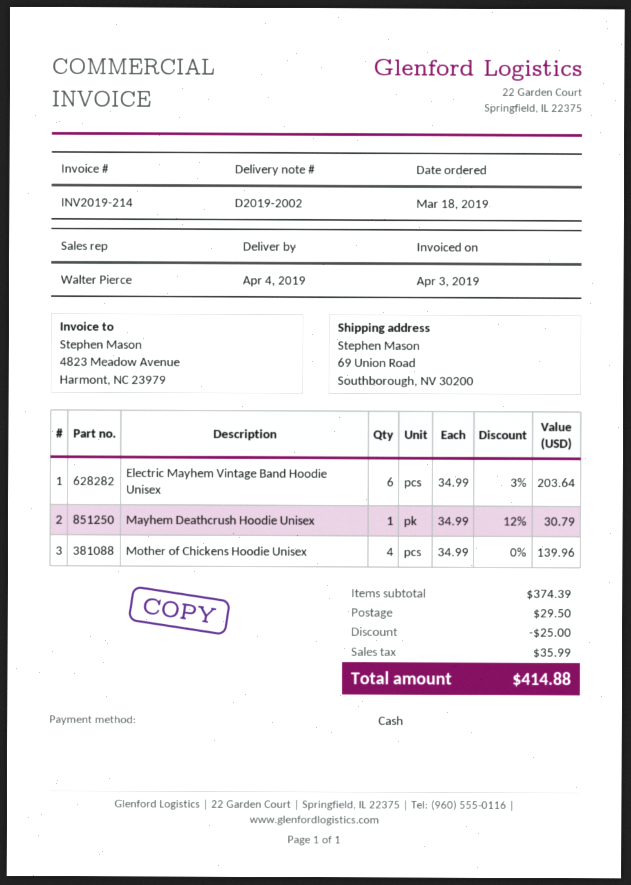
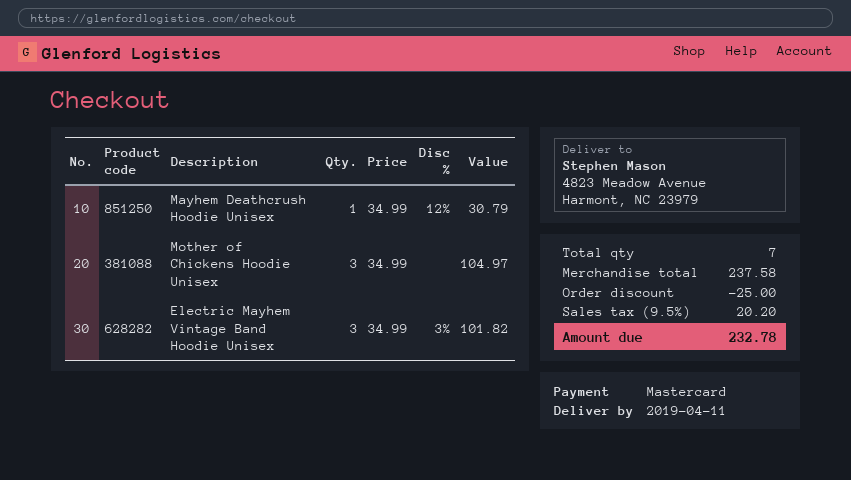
delivery date: 2019-04-04 -> 2019-04-11
payment method: cash -> Mastercard
ship to: 69 Union Road, Southborough, NV 30200 -> 4823 Meadow Avenue, Harmont, NC 23979
Electric Mayhem Vintage Band Hoodie Unisex: 6 x 34.99 - 3% = 203.64 -> 3 x 34.99 - 3% = 101.82
Mother of Chickens Hoodie Unisex: 4 x 34.99 = 139.96 -> 3 x 34.99 = 104.97
subtotal: 374.39 -> 237.58
shipping: 29.50 -> none
tax: 35.99 -> 20.20
total: 414.88 -> 232.78

